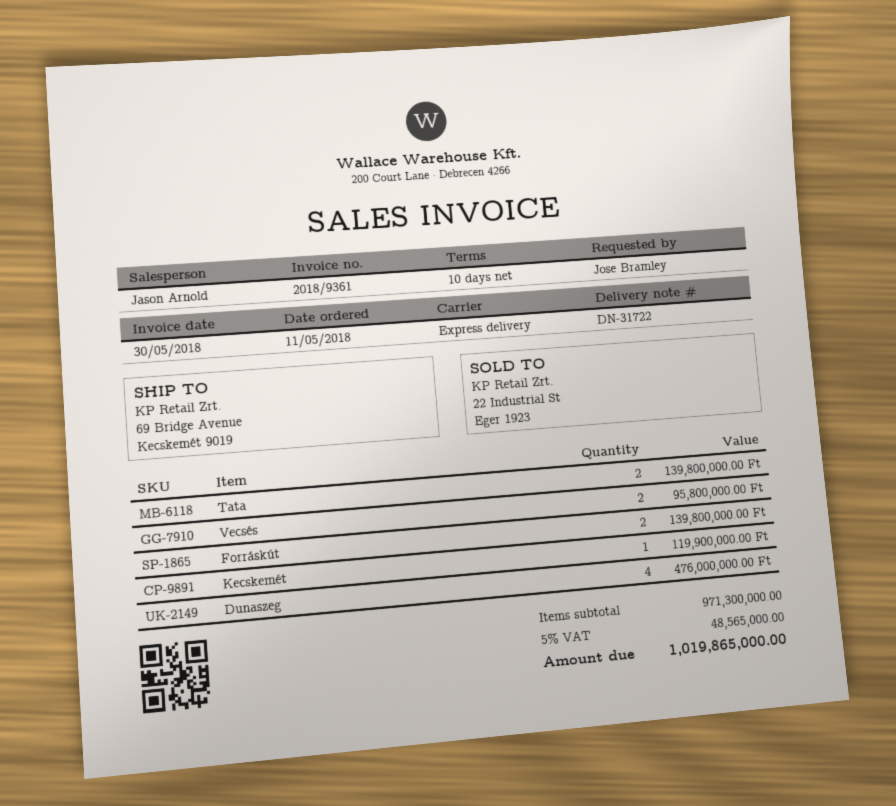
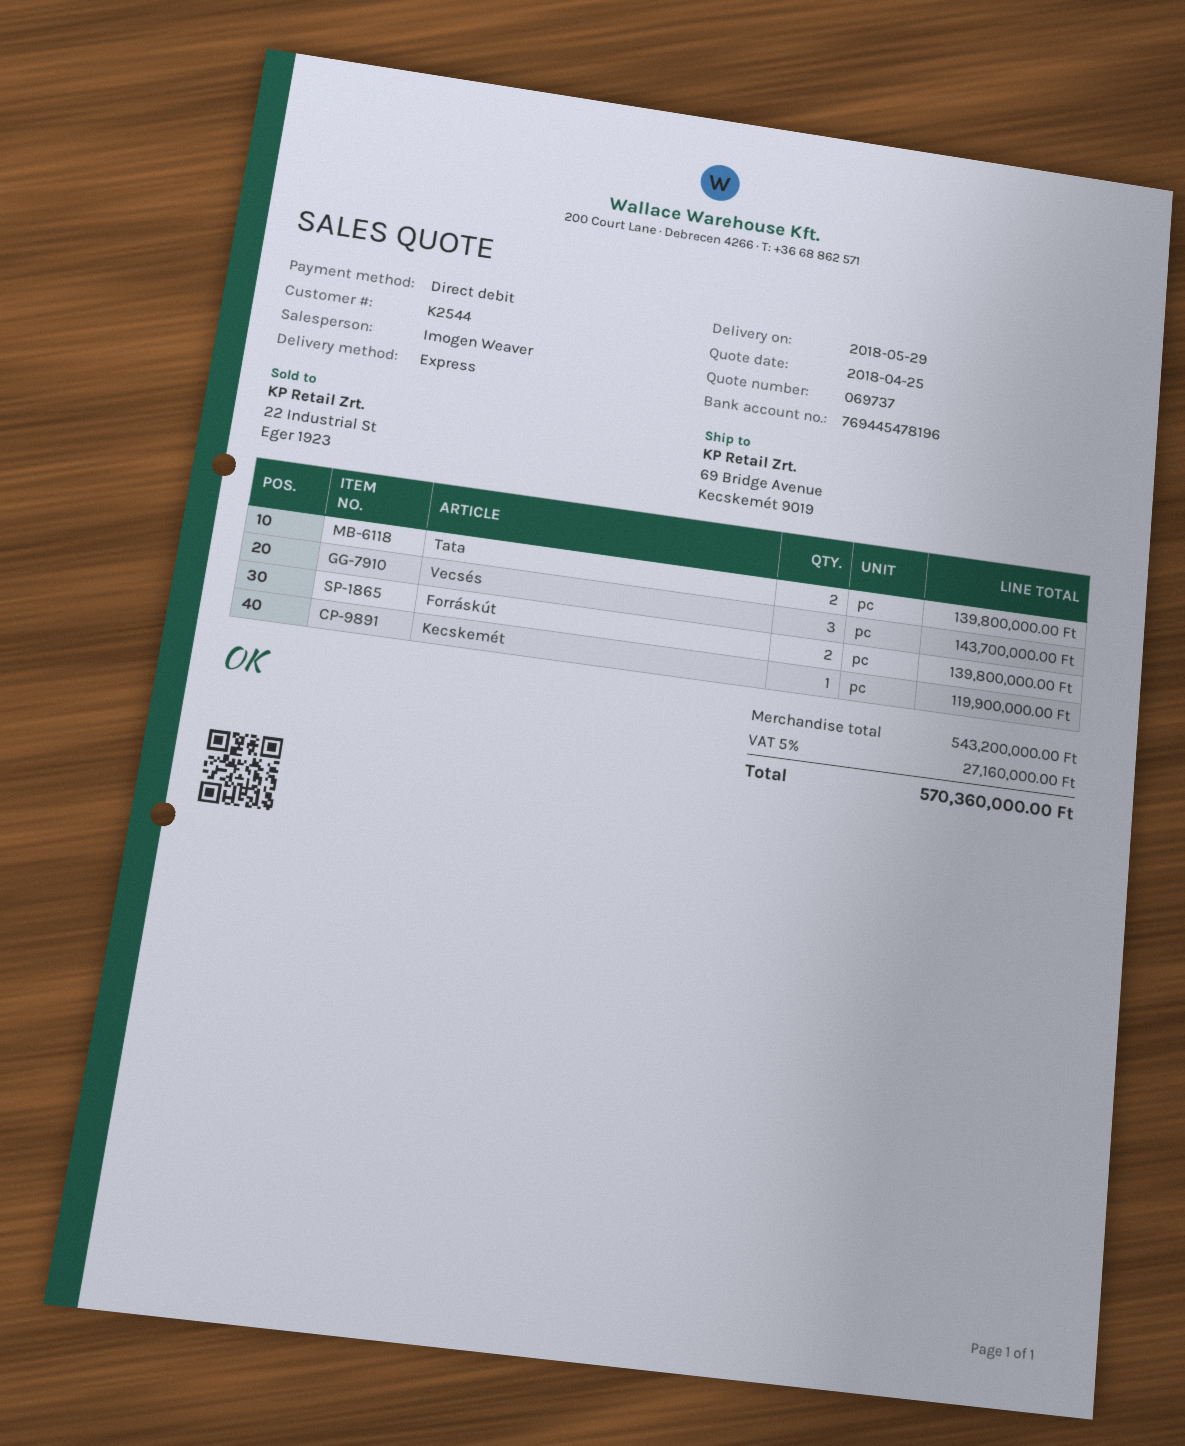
sales rep: Jason Arnold -> Imogen Weaver
Vecsés: 2 for 95800000.00 -> 3 for 143700000.00
Dunaszeg: 4 for 476000000.00 -> none
subtotal: 971300000.00 -> 543200000.00
tax: 5% = 48565000.00 -> 5% = 27160000.00
total: 1019865000.00 -> 570360000.00

